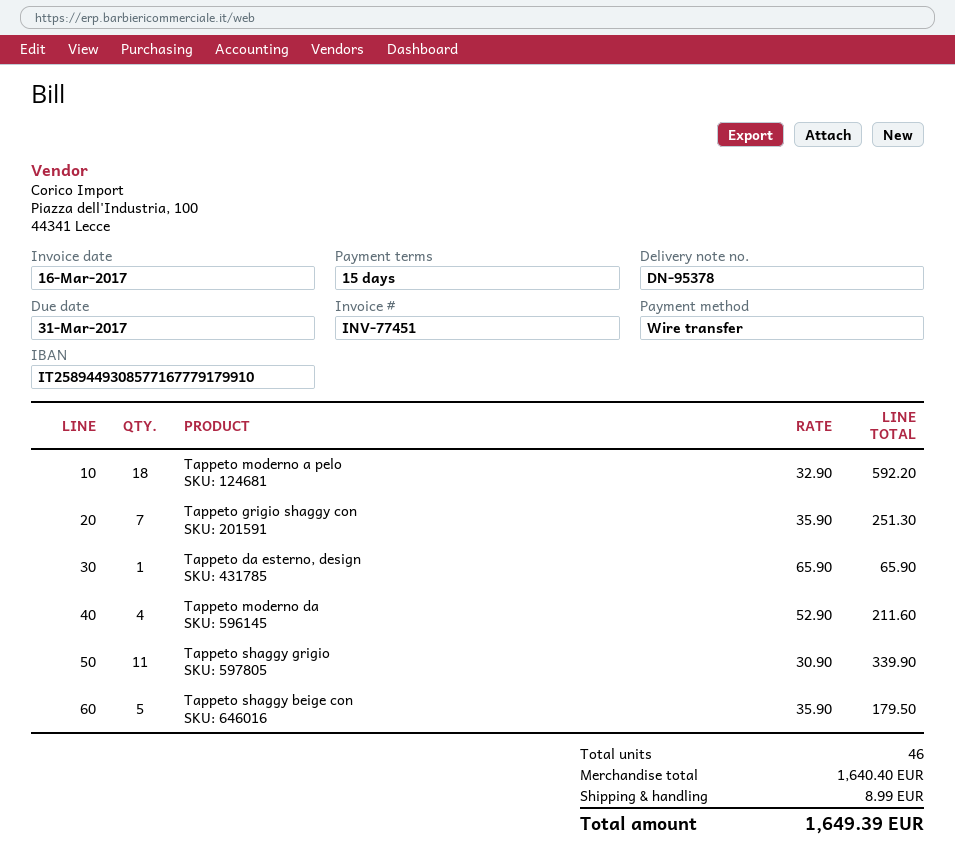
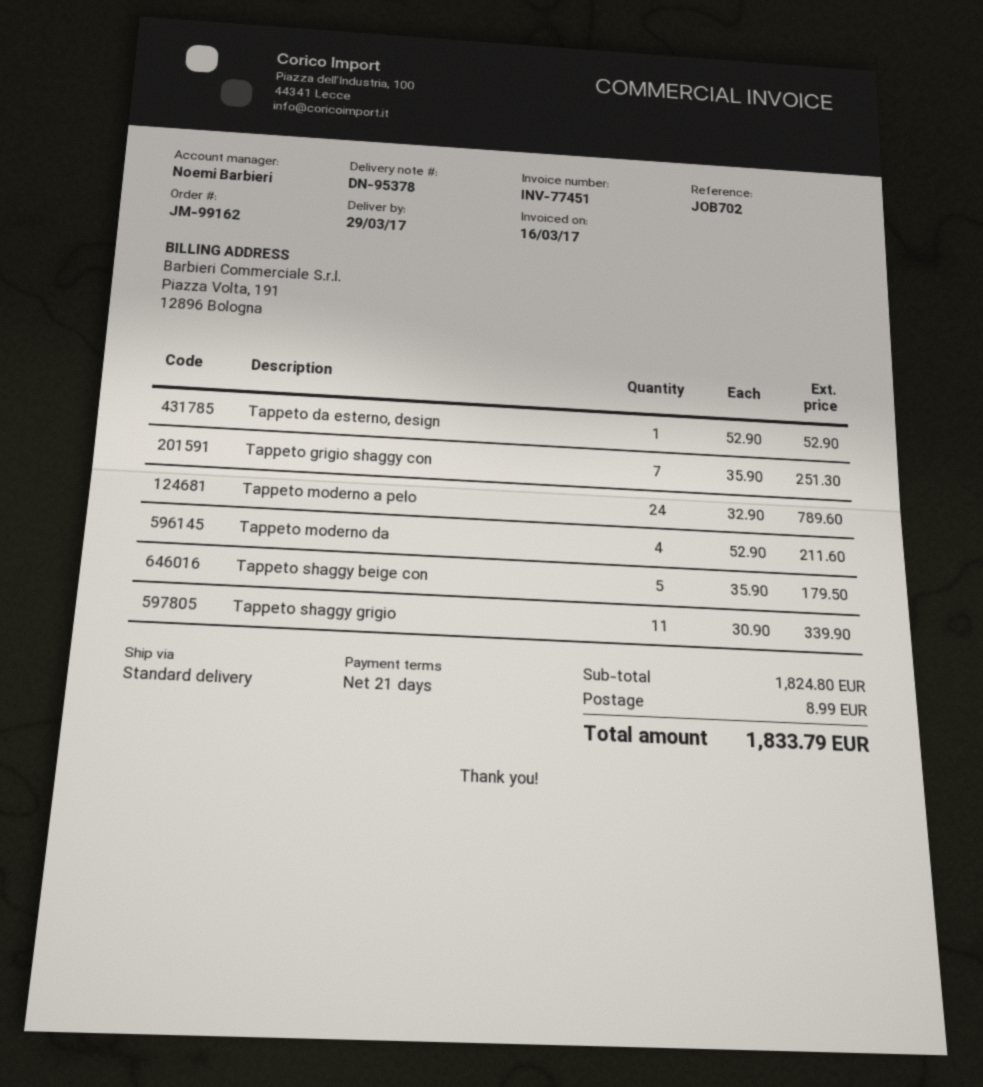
payment terms: 15 days -> 21 days
Tappeto moderno a pelo: 18 x 32.90 = 592.20 -> 24 x 32.90 = 789.60
Tappeto da esterno, design: 1 x 65.90 = 65.90 -> 1 x 52.90 = 52.90
subtotal: 1640.40 -> 1824.80
total: 1649.39 -> 1833.79

